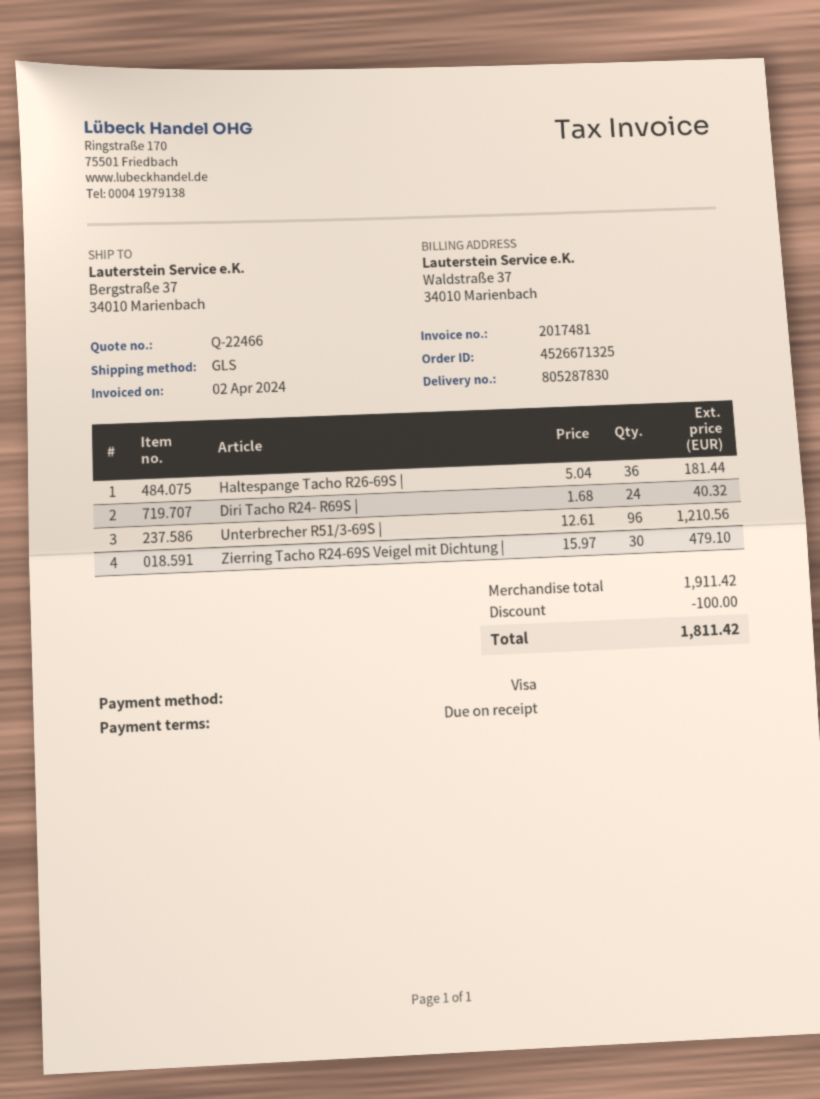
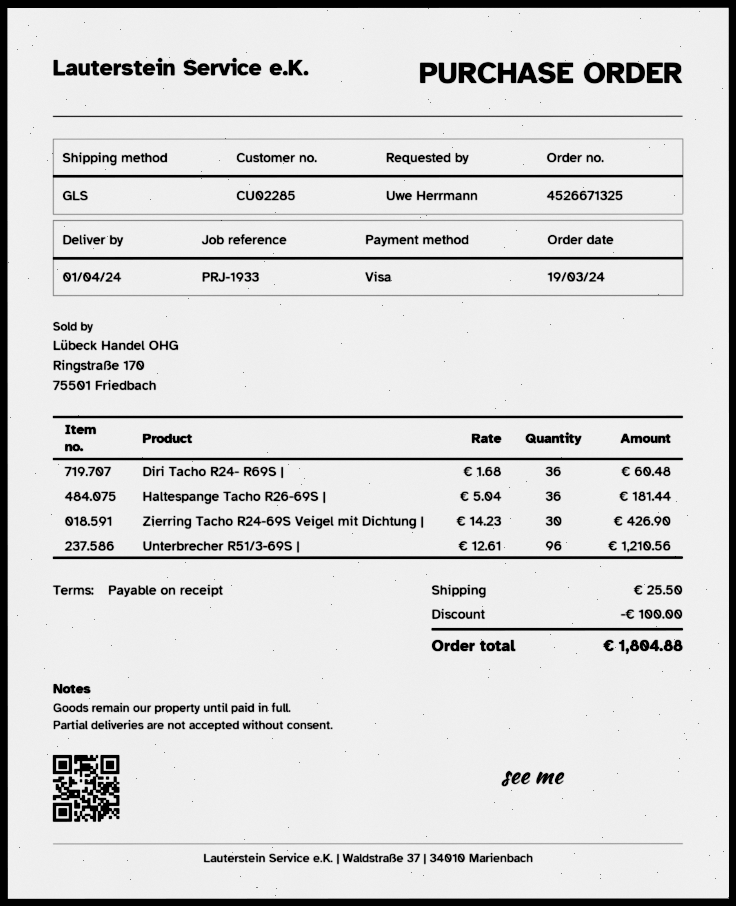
Diri Tacho R24- R69S |: 24 x 1.68 = 40.32 -> 36 x 1.68 = 60.48
Zierring Tacho R24-69S Veigel mit Dichtung |: 30 x 15.97 = 479.10 -> 30 x 14.23 = 426.90
shipping: none -> 25.50
total: 1811.42 -> 1804.88

